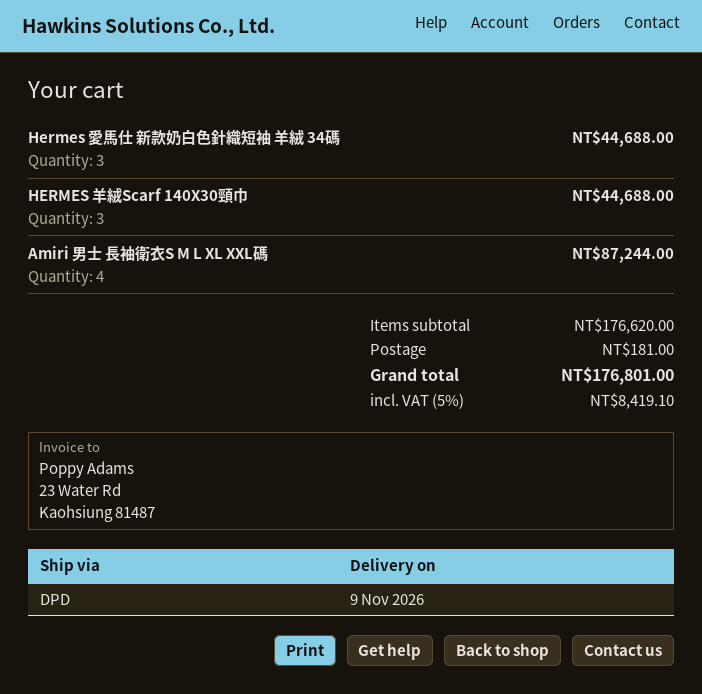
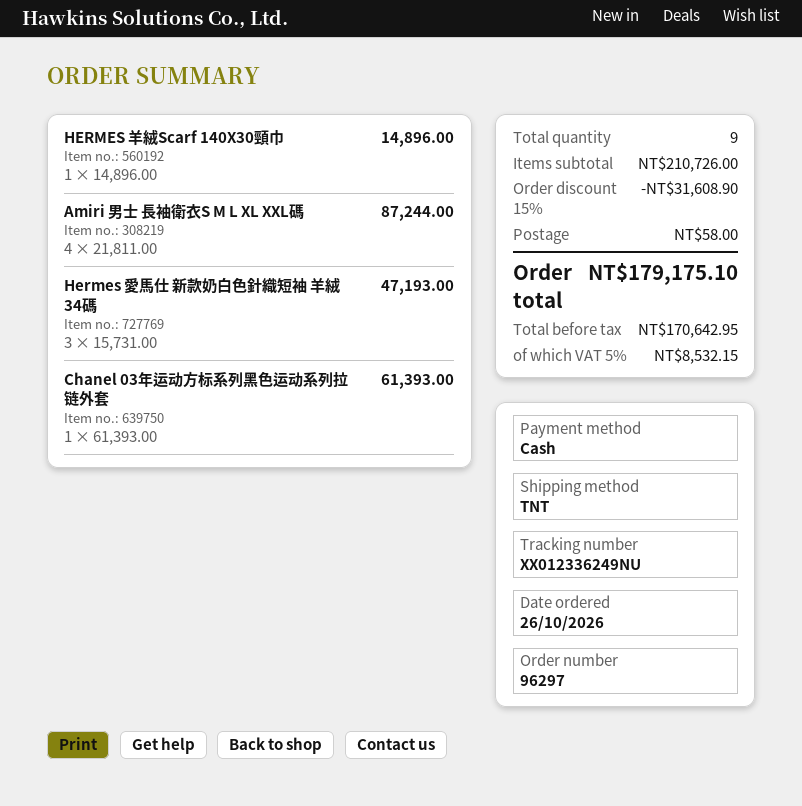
shipping method: DPD -> TNT
Hermes 愛馬仕 新款奶白色針織短袖 羊絨 34碼: 3 for 44688.00 -> 3 for 47193.00
HERMES 羊絨Scarf 140X30頸巾: 3 for 44688.00 -> 1 for 14896.00
Chanel 03年运动方标系列黑色运动系列拉链外套: none -> 1 for 61393.00
subtotal: 176620.00 -> 210726.00
discount: none -> 15% = 31608.90
shipping: 181.00 -> 58.00
tax: 5% = 8419.10 -> 5% = 8532.15
total: 176801.00 -> 179175.10

